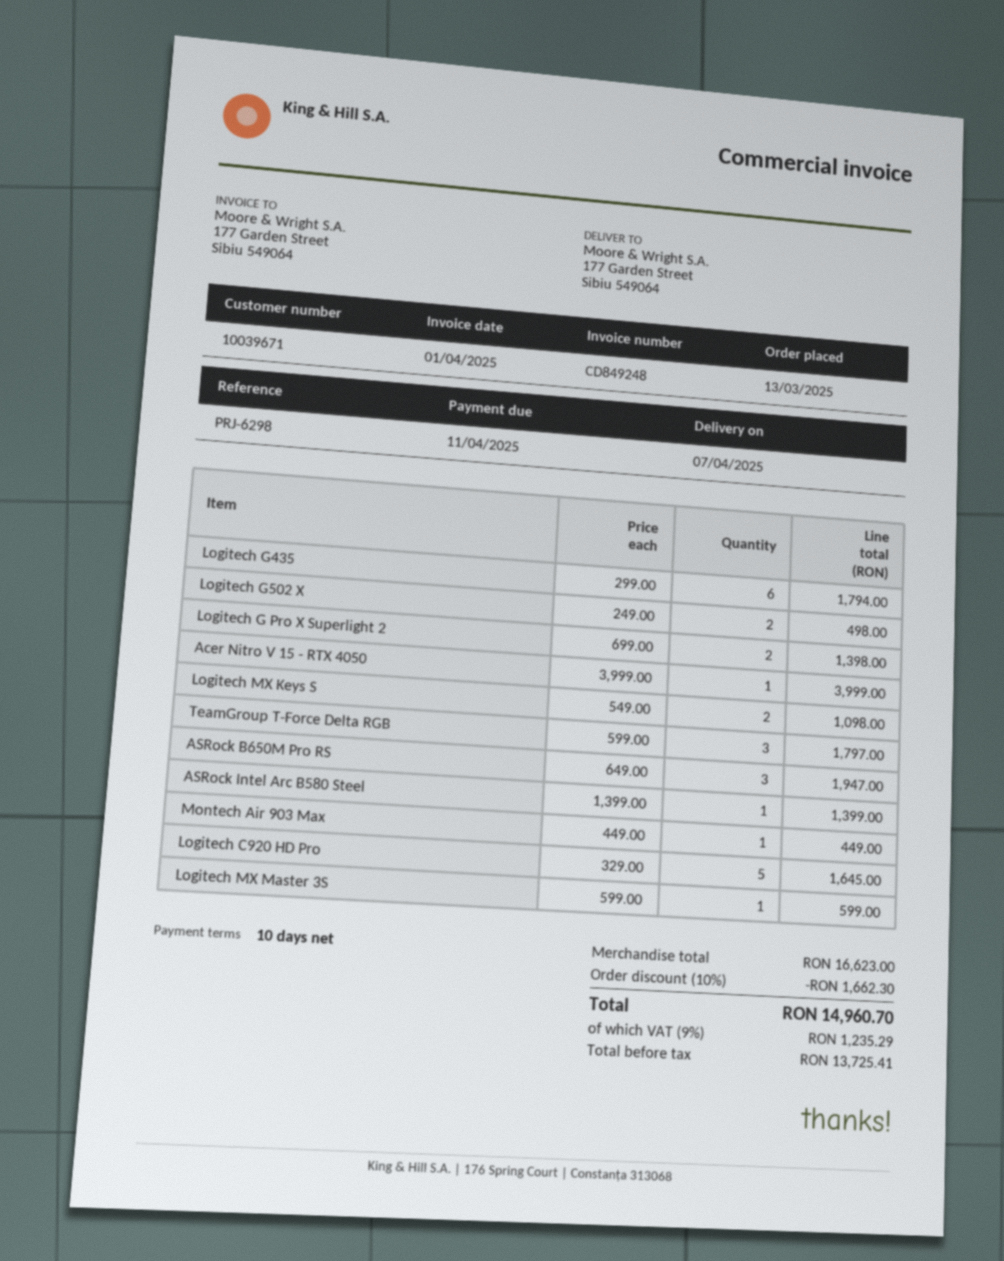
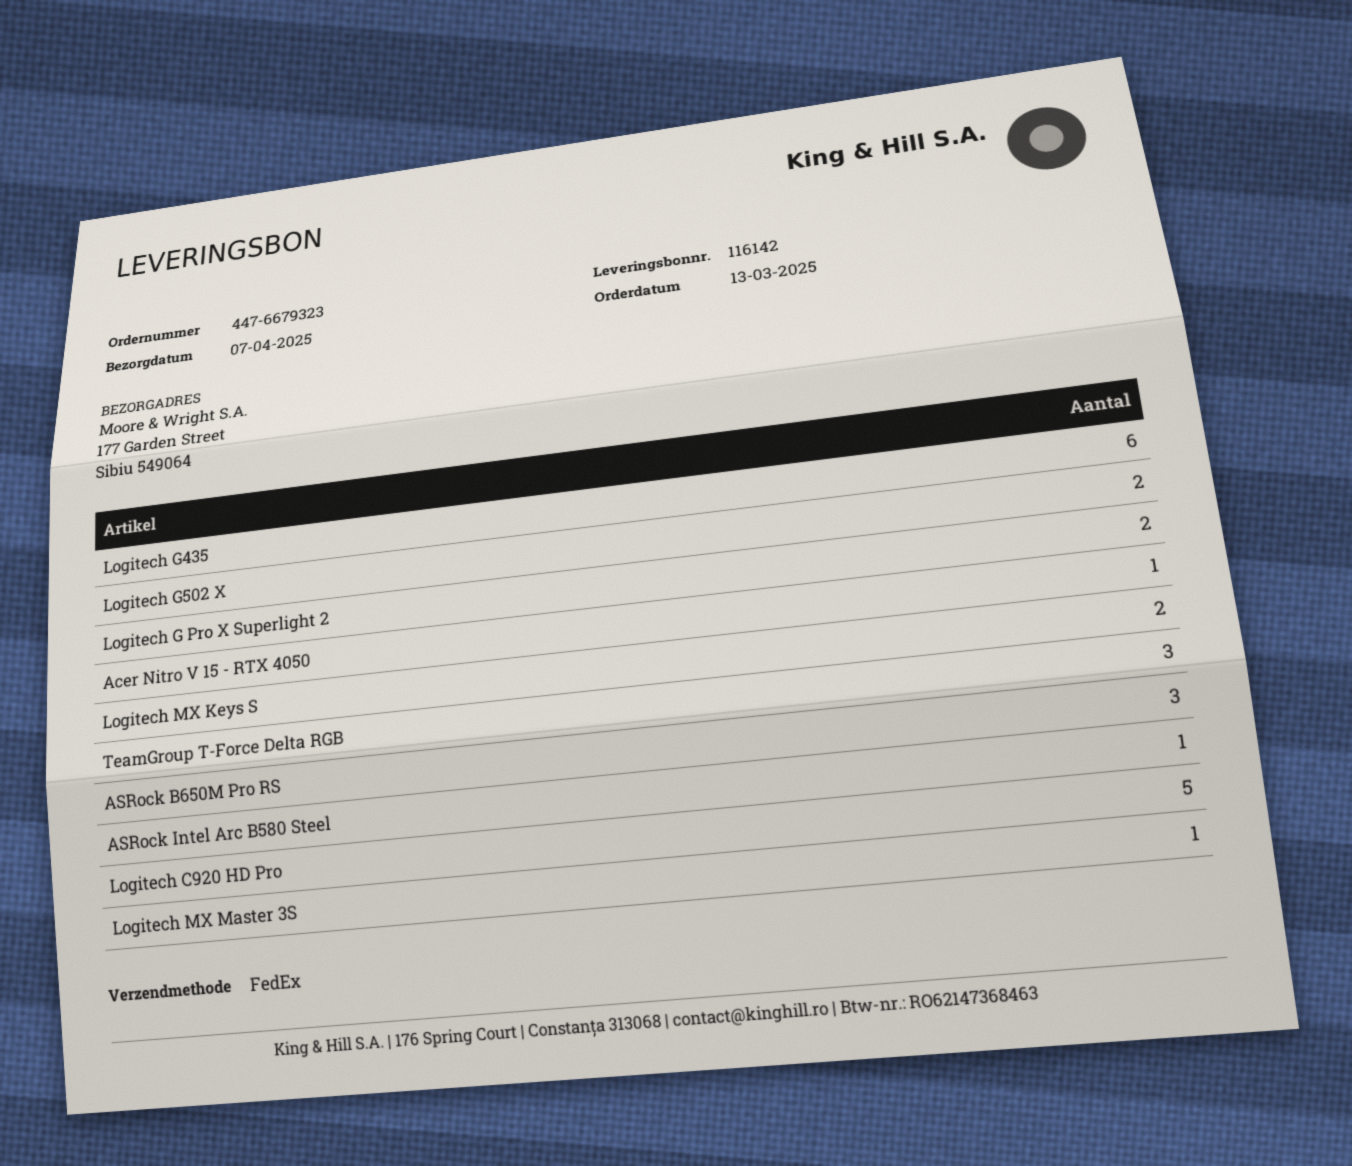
Montech Air 903 Max: 1 -> none

